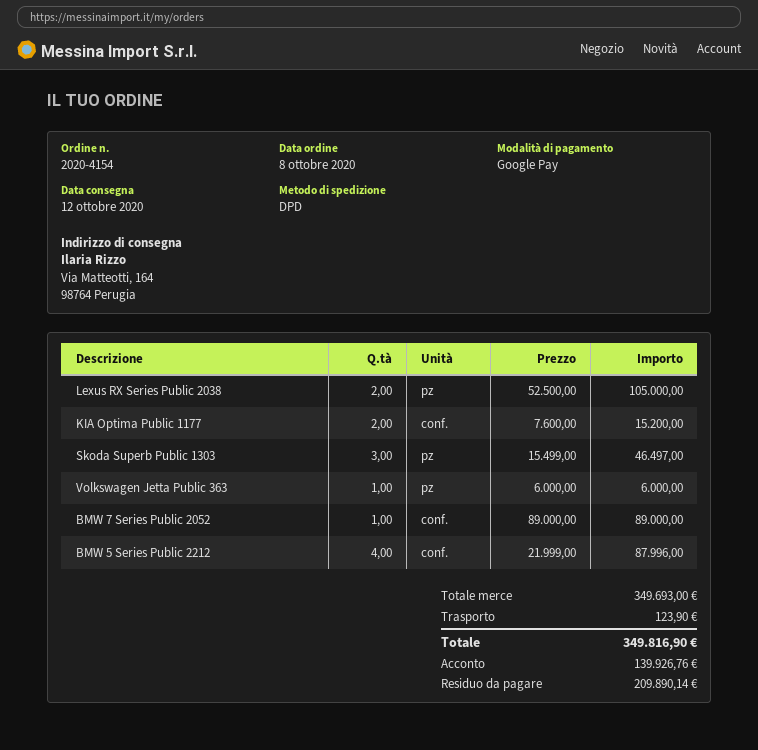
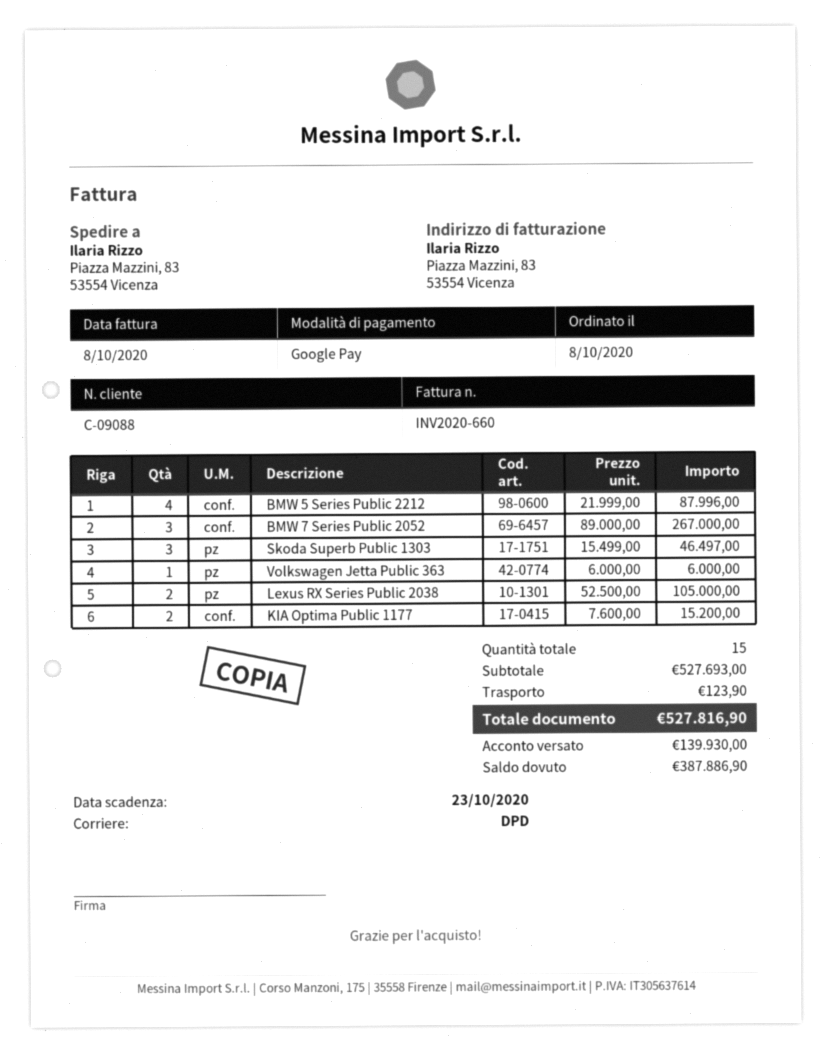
ship to: Via Matteotti, 164, 98764 Perugia -> Piazza Mazzini, 83, 53554 Vicenza
BMW 7 Series Public 2052: 1 x 89000.00 = 89000.00 -> 3 x 89000.00 = 267000.00
subtotal: 349693.00 -> 527693.00
total: 349816.90 -> 527816.90
deposit: 139926.76 -> 139930.00
balance: 209890.14 -> 387886.90

